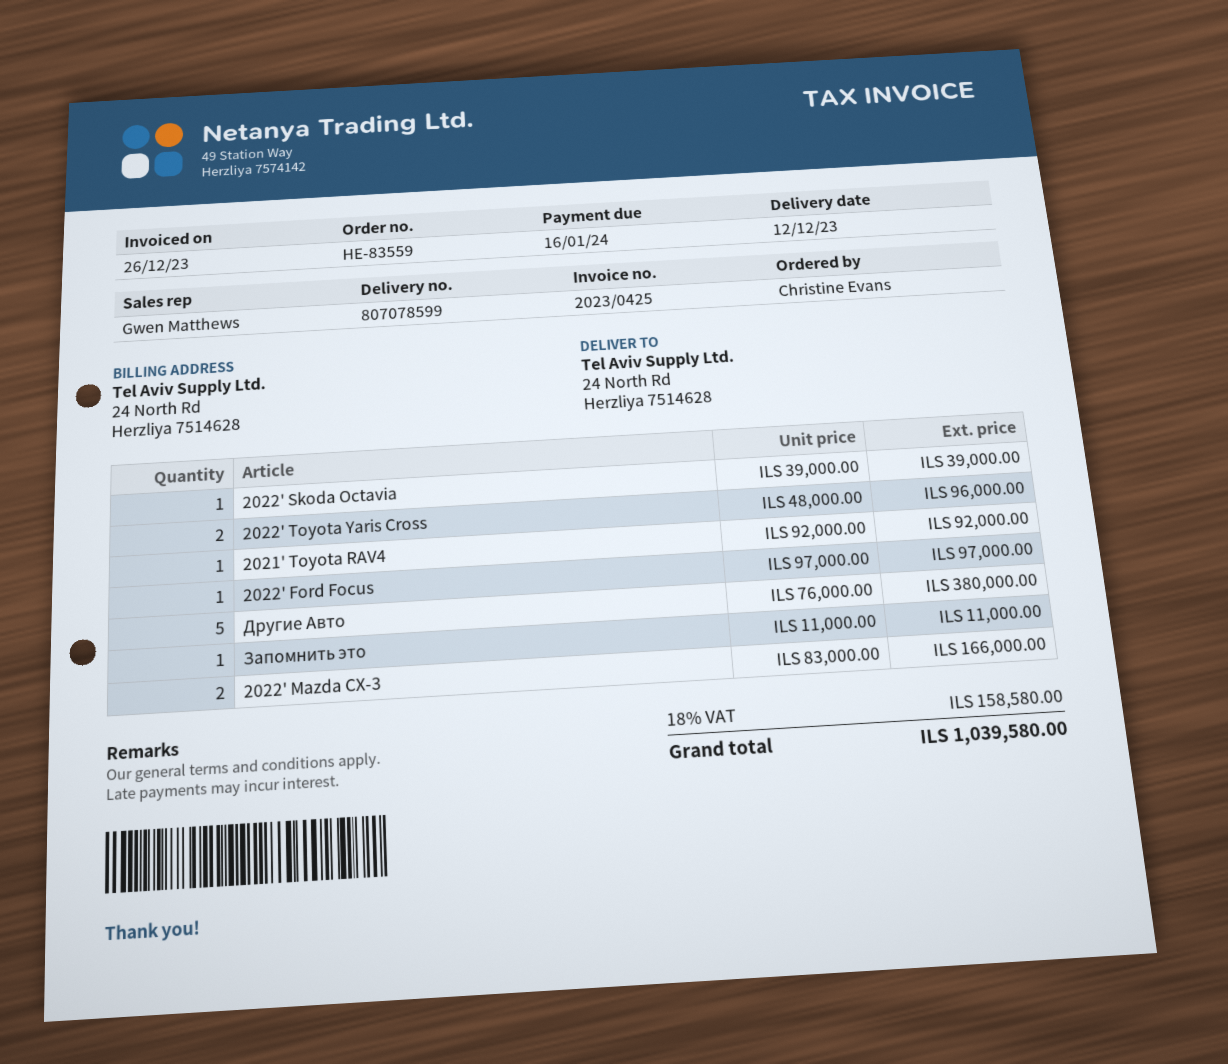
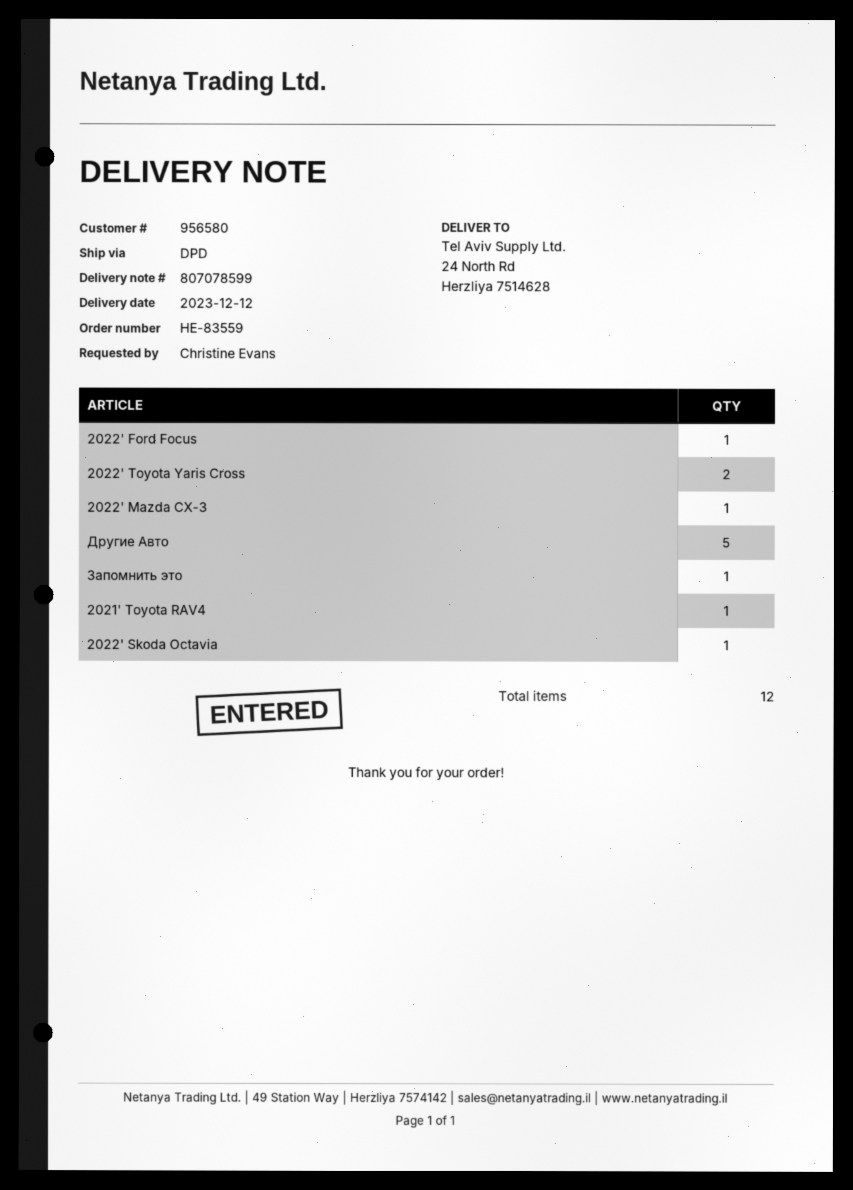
2022' Mazda CX-3: 2 -> 1

